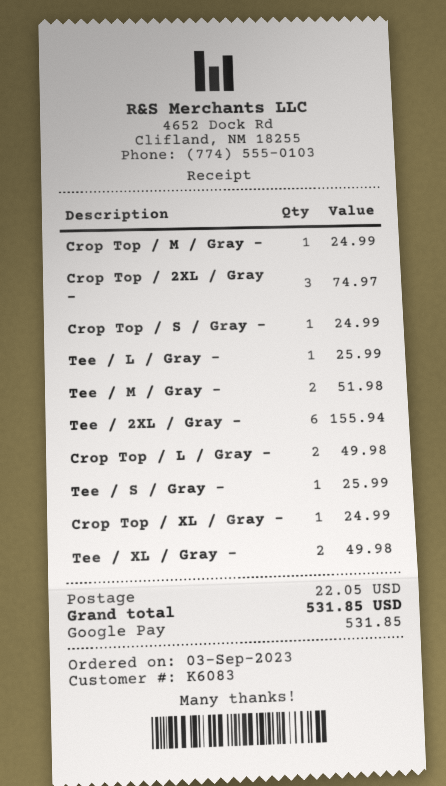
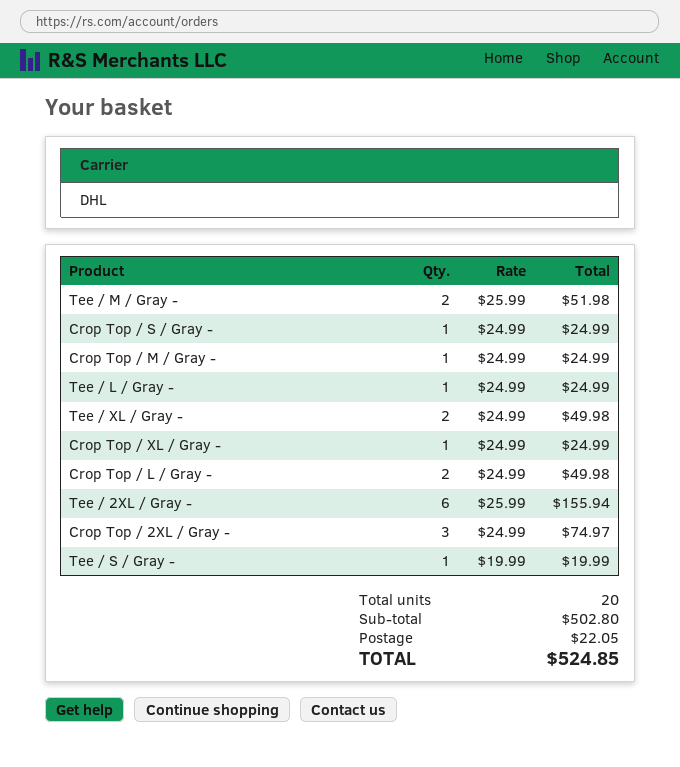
Tee / L / Gray -: 1 for 25.99 -> 1 for 24.99
Tee / S / Gray -: 1 for 25.99 -> 1 for 19.99
total: 531.85 -> 524.85

